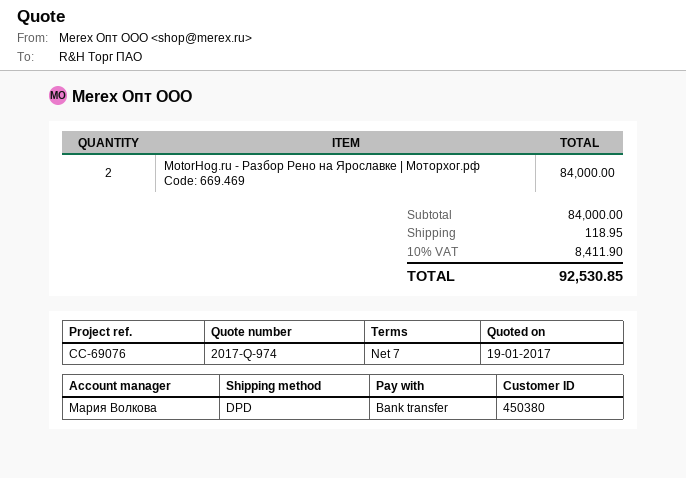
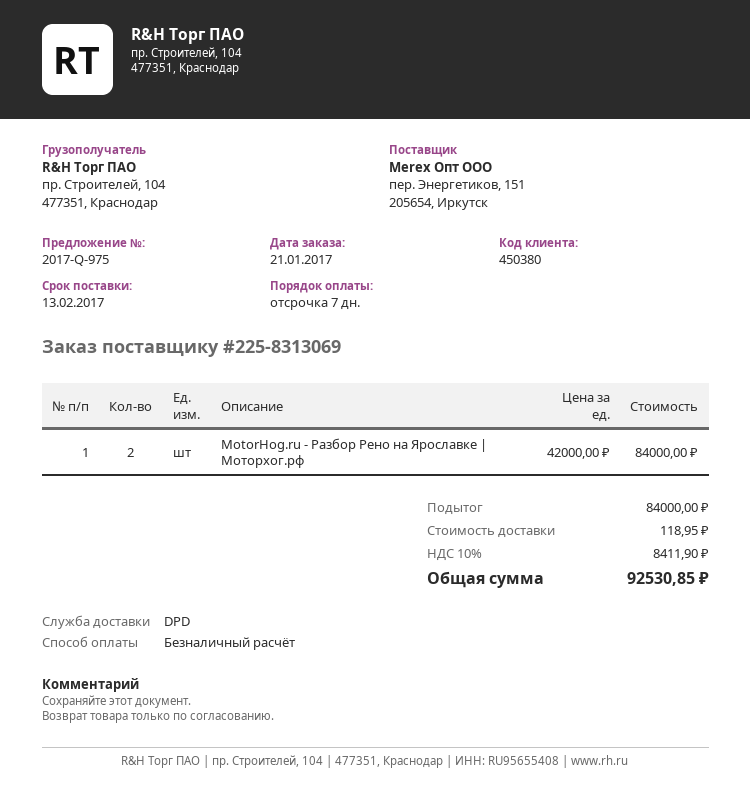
quote number: 2017-Q-974 -> 2017-Q-975

